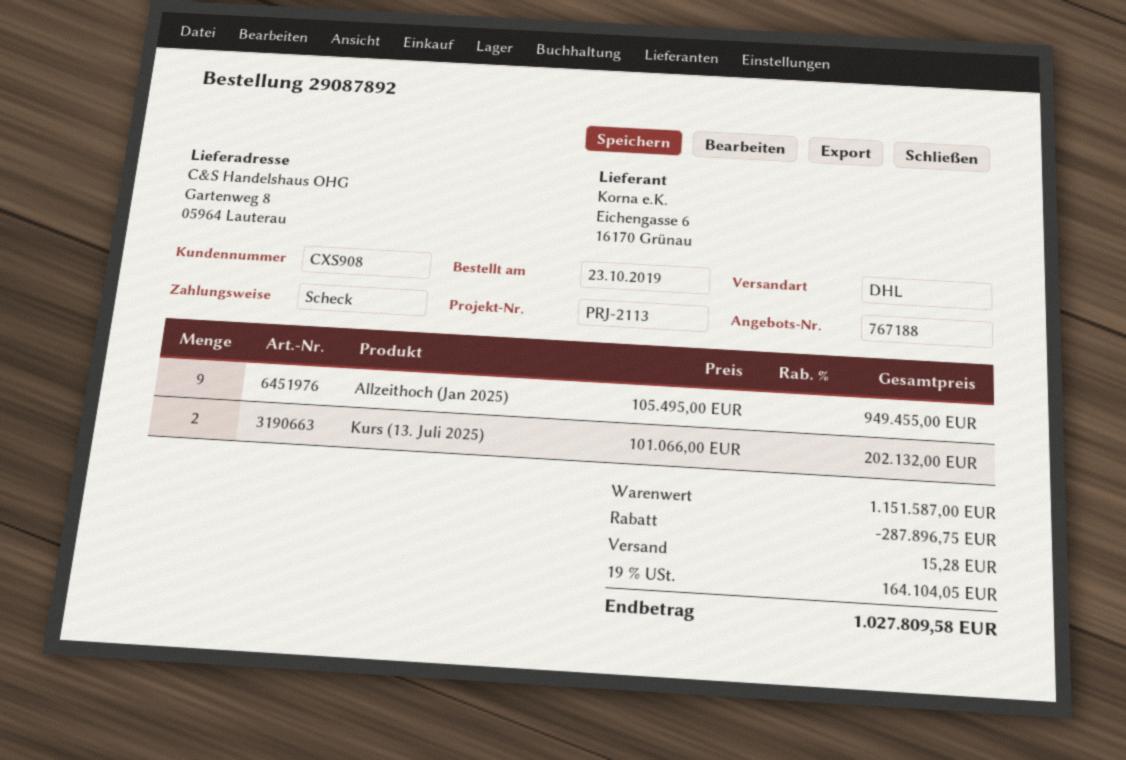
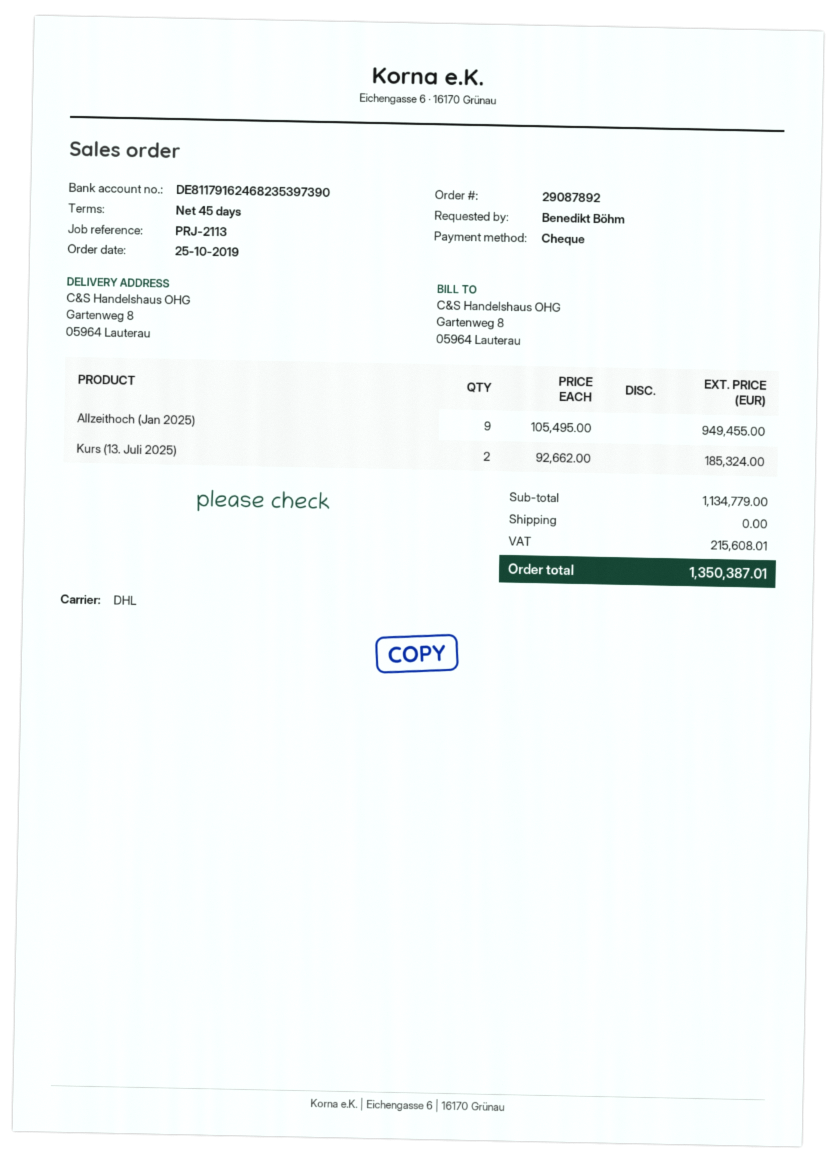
order date: 2019-10-23 -> 2019-10-25
Kurs (13. Juli 2025): 2 x 101066.00 = 202132.00 -> 2 x 92662.00 = 185324.00
subtotal: 1151587.00 -> 1134779.00
discount: 287896.75 -> none
shipping: 15.28 -> 0.00
tax: 164104.05 -> 215608.01
total: 1027809.58 -> 1350387.01

